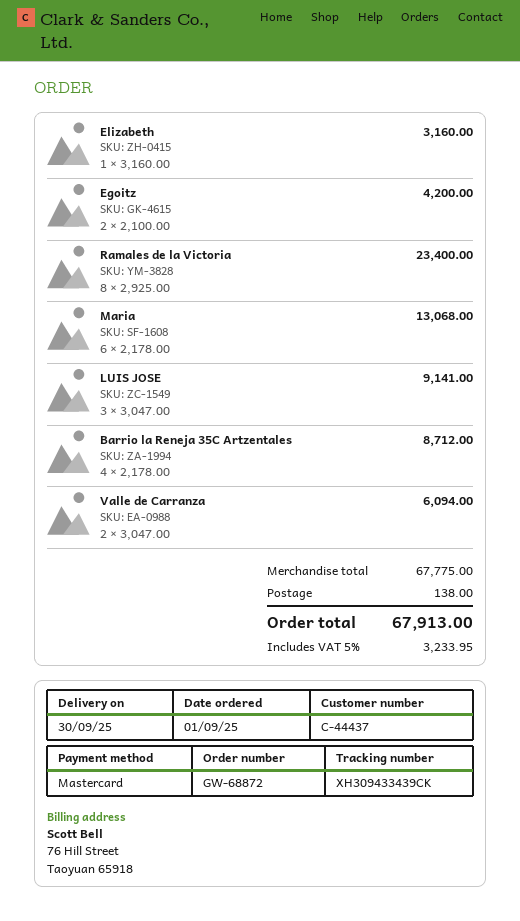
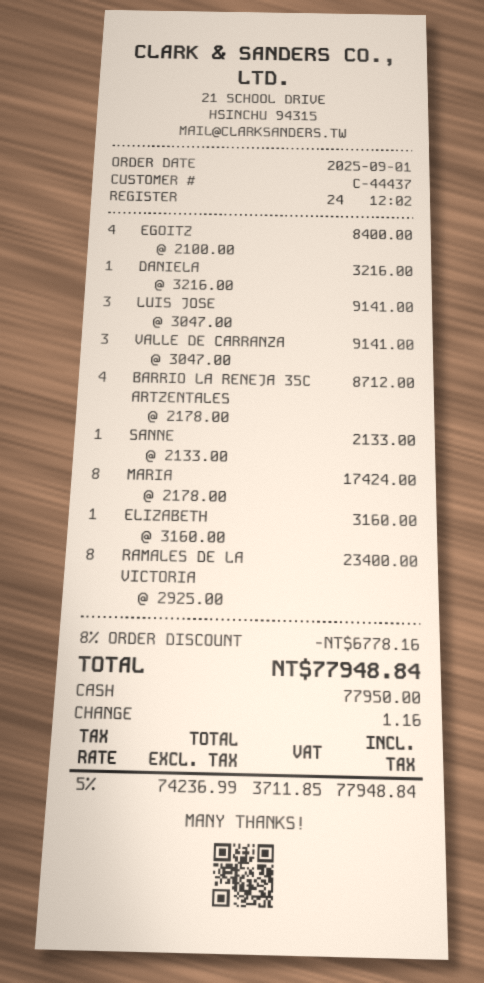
payment method: Mastercard -> cash
Egoitz: 2 x 2100.00 = 4200.00 -> 4 x 2100.00 = 8400.00
Maria: 6 x 2178.00 = 13068.00 -> 8 x 2178.00 = 17424.00
Valle de Carranza: 2 x 3047.00 = 6094.00 -> 3 x 3047.00 = 9141.00
DANIELA: none -> 1 x 3216.00 = 3216.00
SANNE: none -> 1 x 2133.00 = 2133.00
discount: none -> 8% = 6778.16
shipping: 138.00 -> none
tax: 5% = 3233.95 -> 5% = 3711.85
total: 67913.00 -> 77948.84

